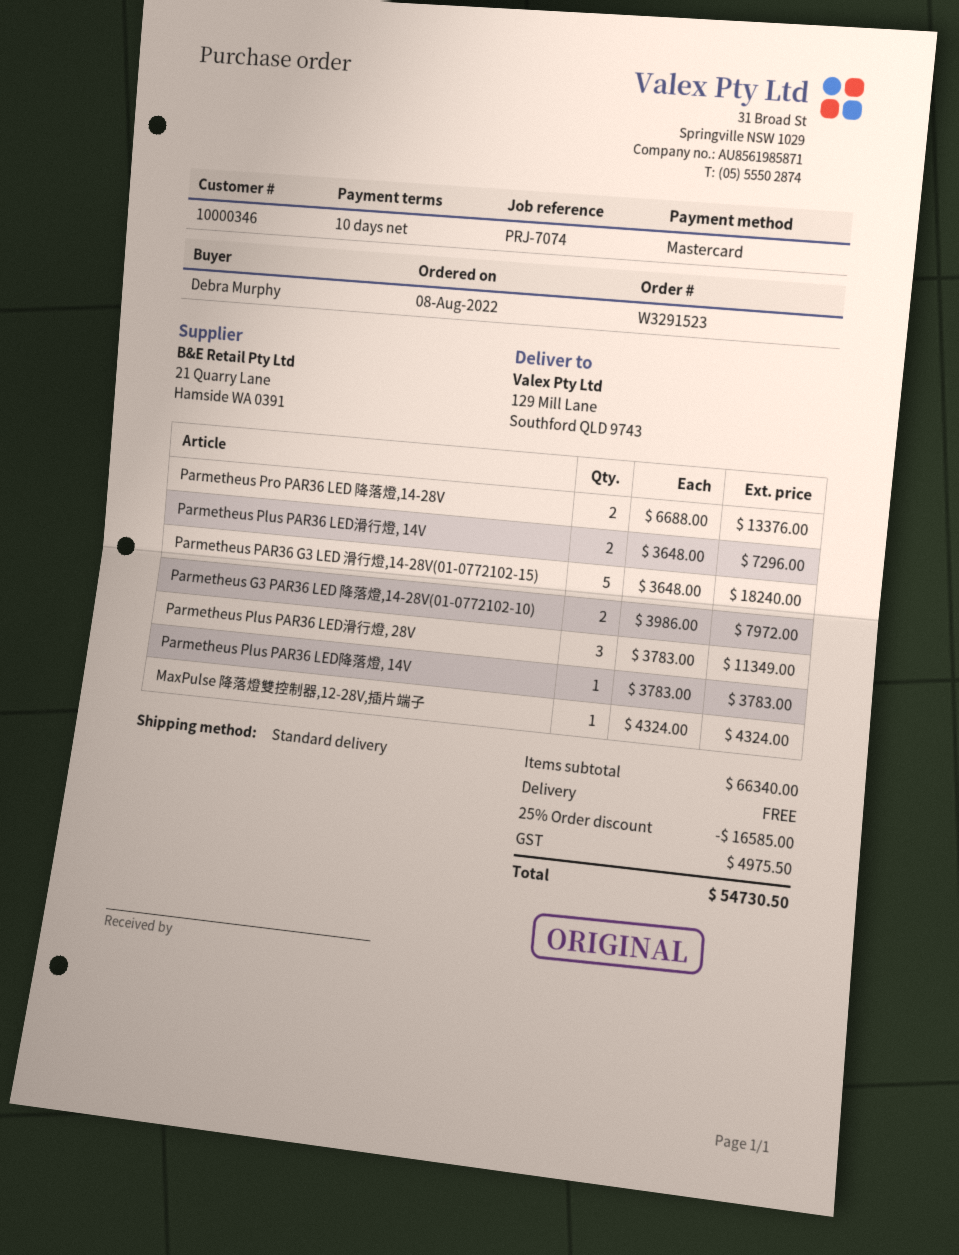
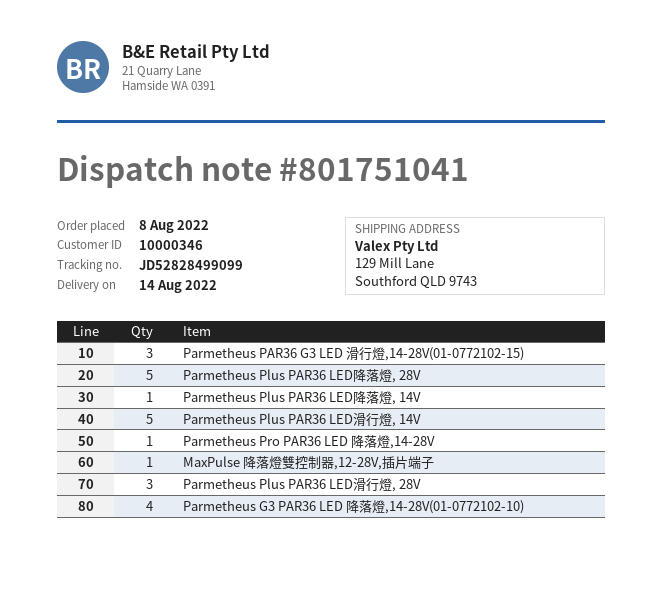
Parmetheus Pro PAR36 LED 降落燈,14-28V: 2 -> 1
Parmetheus Plus PAR36 LED滑行燈, 14V: 2 -> 5
Parmetheus PAR36 G3 LED 滑行燈,14-28V(01-0772102-15): 5 -> 3
Parmetheus G3 PAR36 LED 降落燈,14-28V(01-0772102-10): 2 -> 4
Parmetheus Plus PAR36 LED降落燈, 28V: none -> 5

